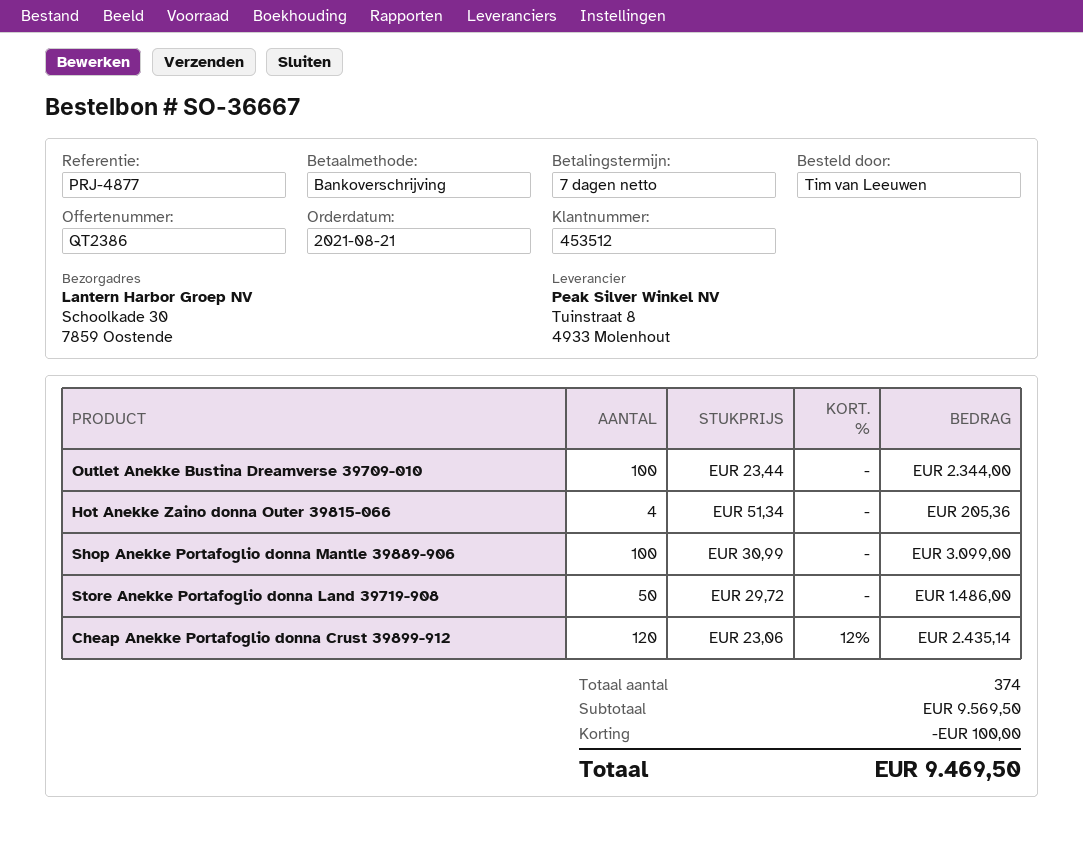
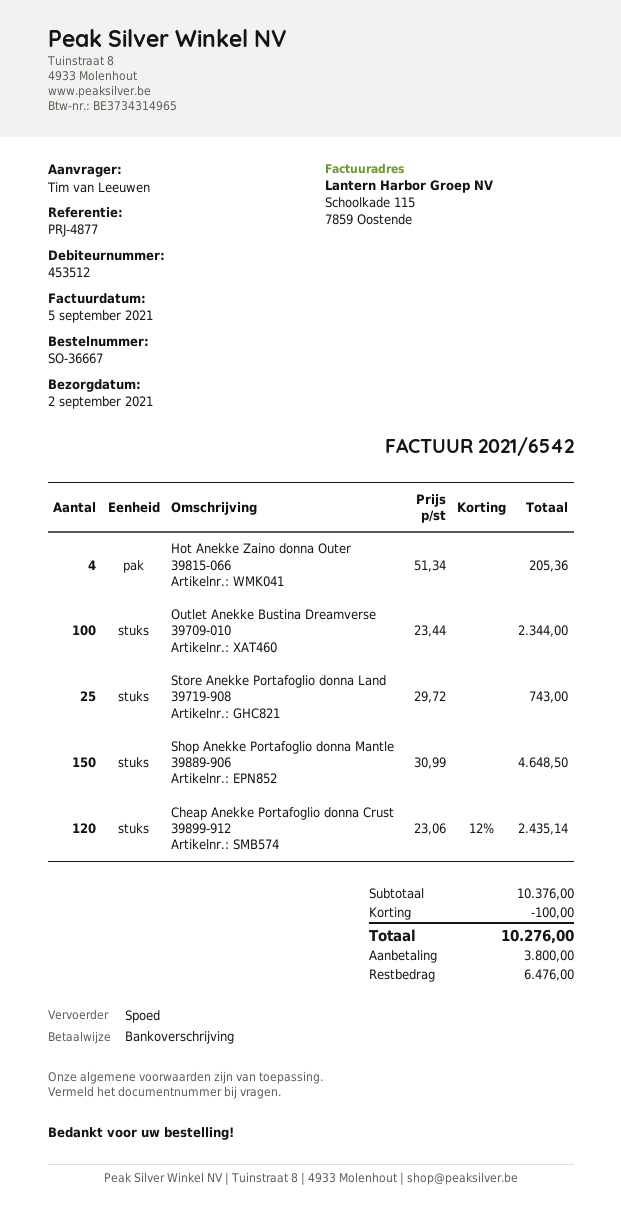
Shop Anekke Portafoglio donna Mantle 39889-906: 100 x 30.99 = 3099.00 -> 150 x 30.99 = 4648.50
Store Anekke Portafoglio donna Land 39719-908: 50 x 29.72 = 1486.00 -> 25 x 29.72 = 743.00
subtotal: 9569.50 -> 10376.00
total: 9469.50 -> 10276.00

